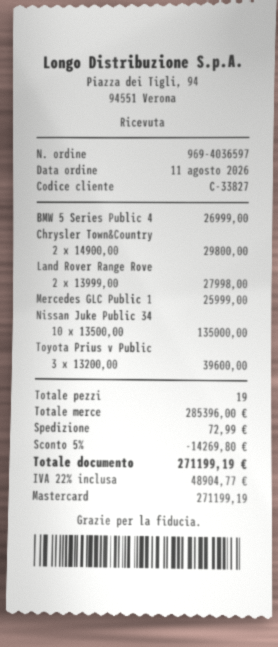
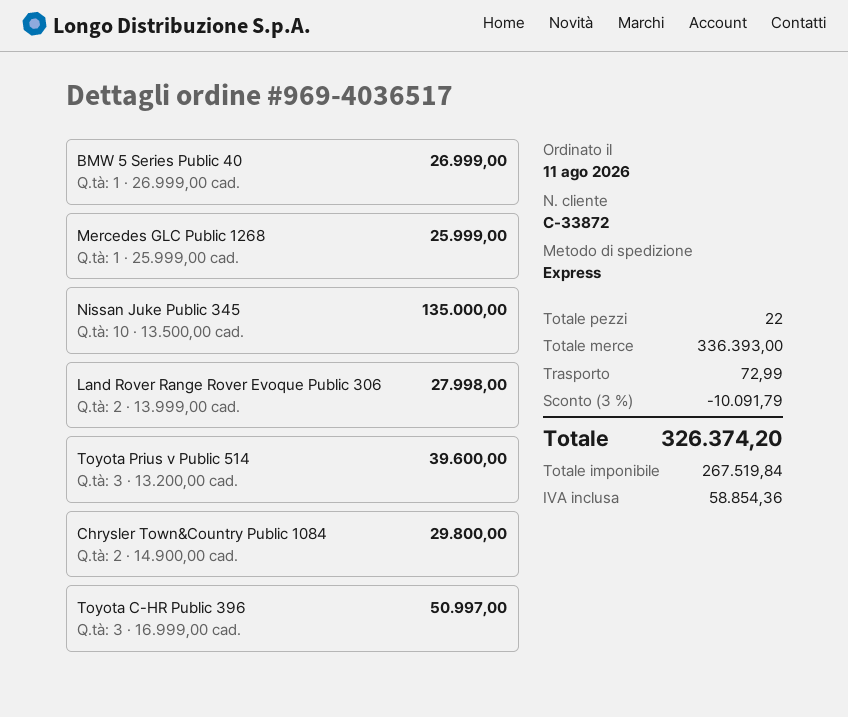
order number: 969-4036597 -> 969-4036517
customer number: C-33827 -> C-33872
Toyota C-HR Public 396: none -> 3 x 16999.00 = 50997.00
total quantity: 19 -> 22
subtotal: 285396.00 -> 336393.00
discount: 5% = 14269.80 -> 3% = 10091.79
tax: 48904.77 -> 58854.36
total: 271199.19 -> 326374.20

